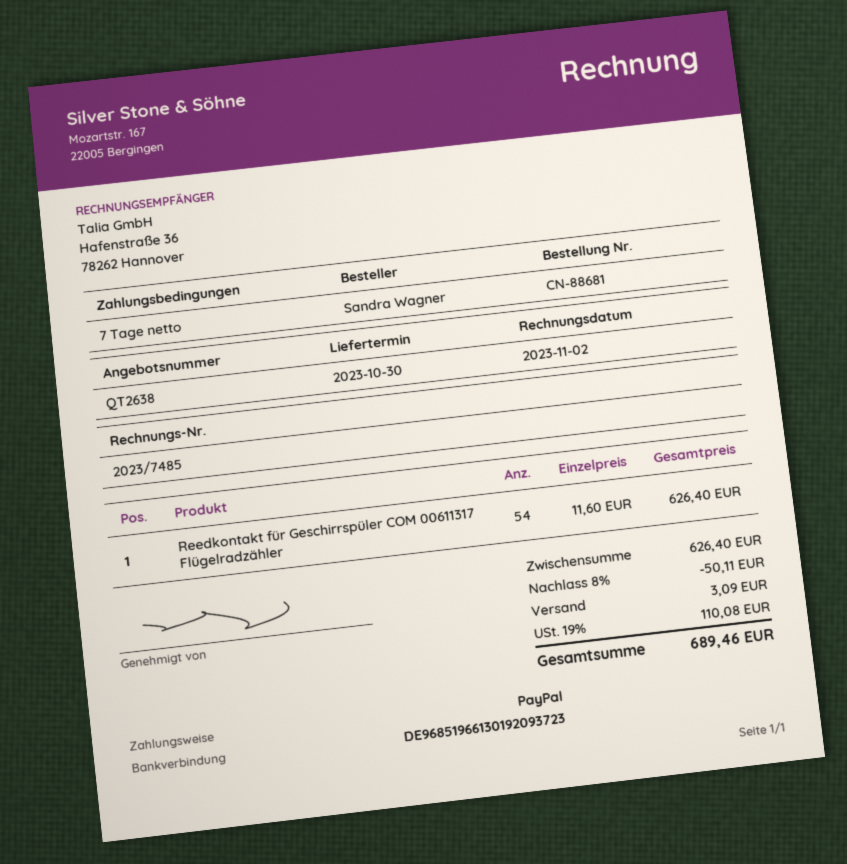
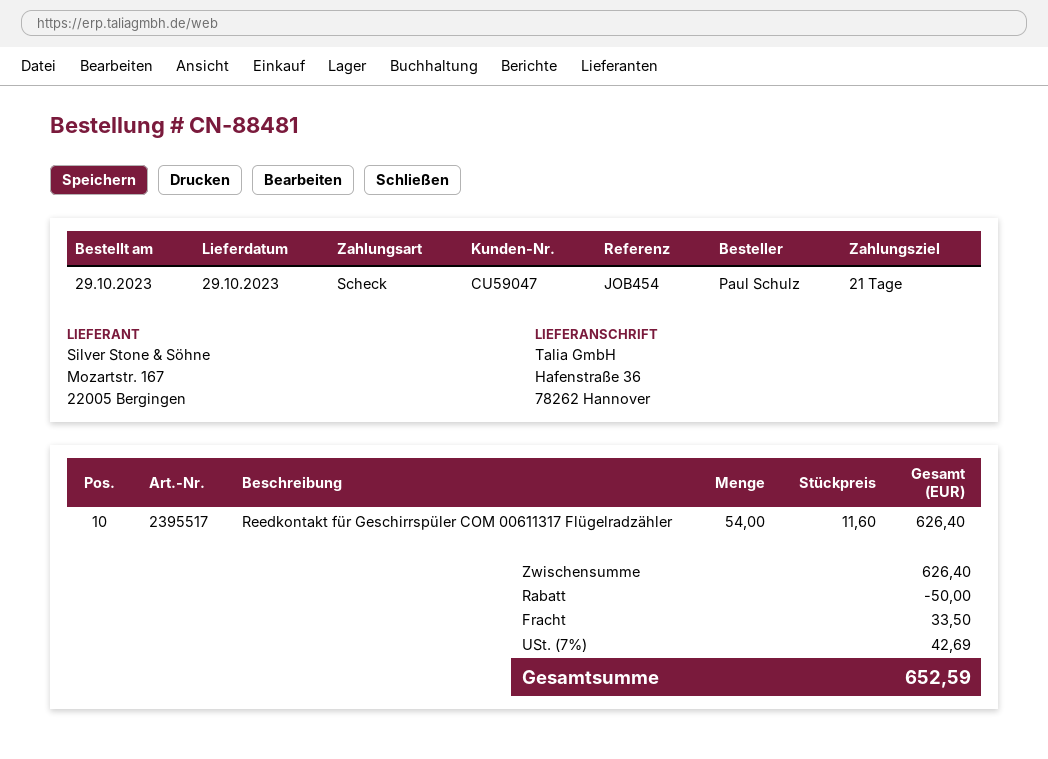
order number: CN-88681 -> CN-88481
delivery date: 2023-10-30 -> 2023-10-29
payment terms: 7 days -> 21 days
ordered by: Sandra Wagner -> Paul Schulz
payment method: PayPal -> cheque
discount: 50.11 -> 50.00
shipping: 3.09 -> 33.50
tax: 19% = 110.08 -> 7% = 42.69
total: 689.46 -> 652.59

